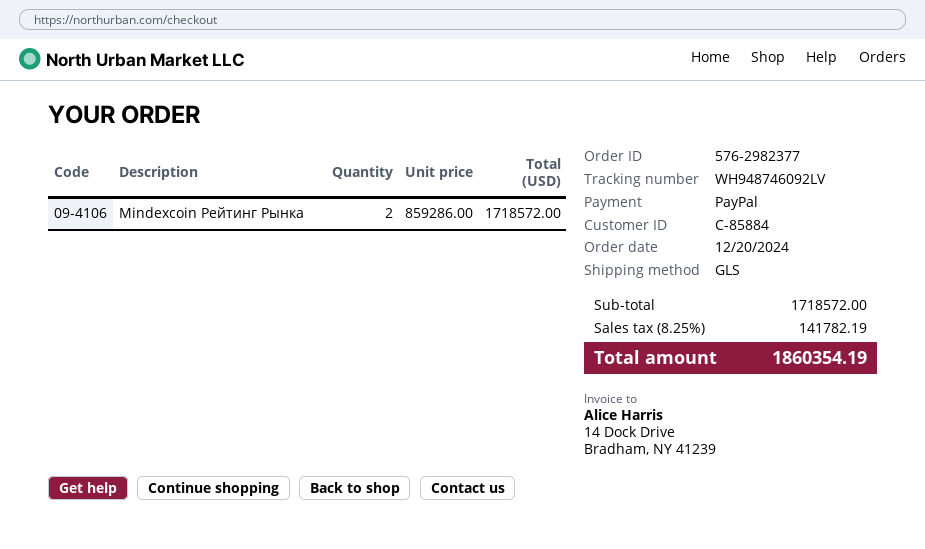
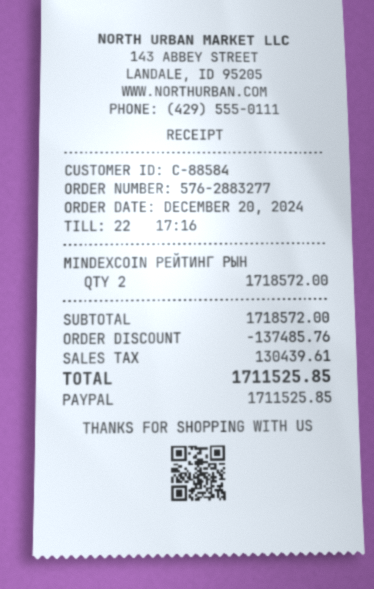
order number: 576-2982377 -> 576-2883277
customer number: C-85884 -> C-88584
discount: none -> 137485.76
tax: 141782.19 -> 130439.61
total: 1860354.19 -> 1711525.85

